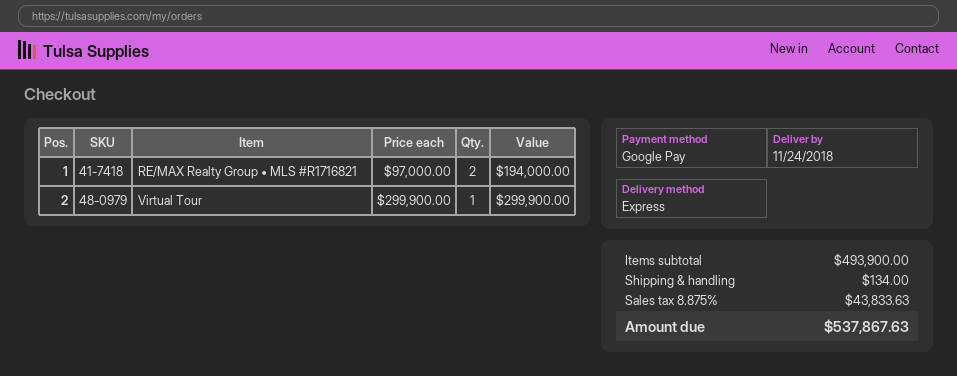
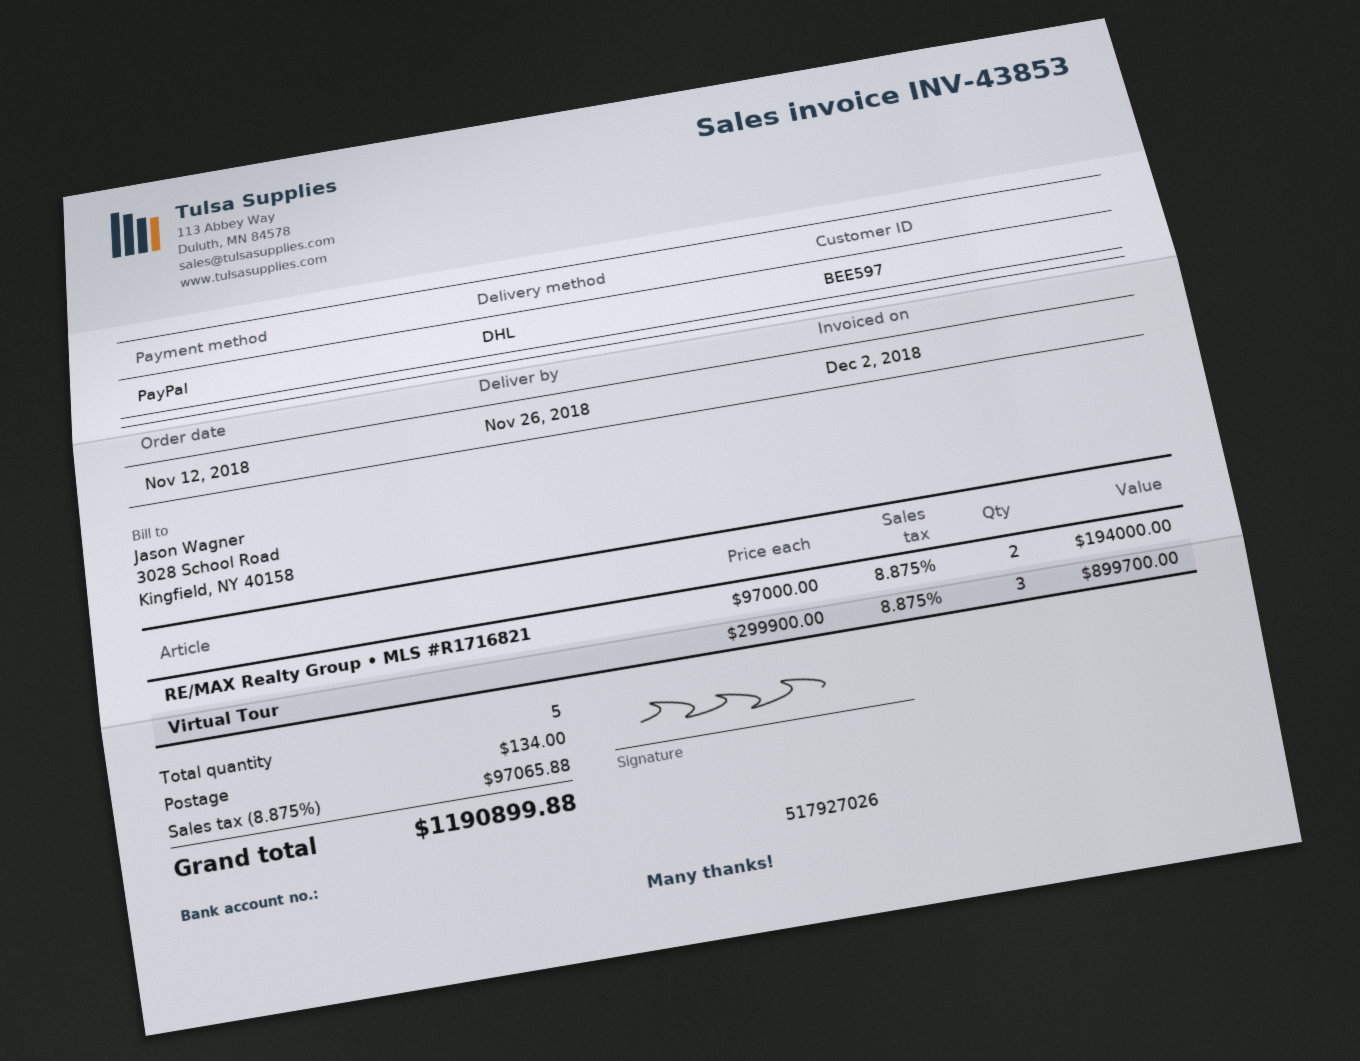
delivery date: 2018-11-24 -> 2018-11-26
payment method: Google Pay -> PayPal
shipping method: express -> DHL
Virtual Tour: 1 x 299900.00 = 299900.00 -> 3 x 299900.00 = 899700.00
tax: 8.875% = 43833.63 -> 8.875% = 97065.88
total: 537867.63 -> 1190899.88

